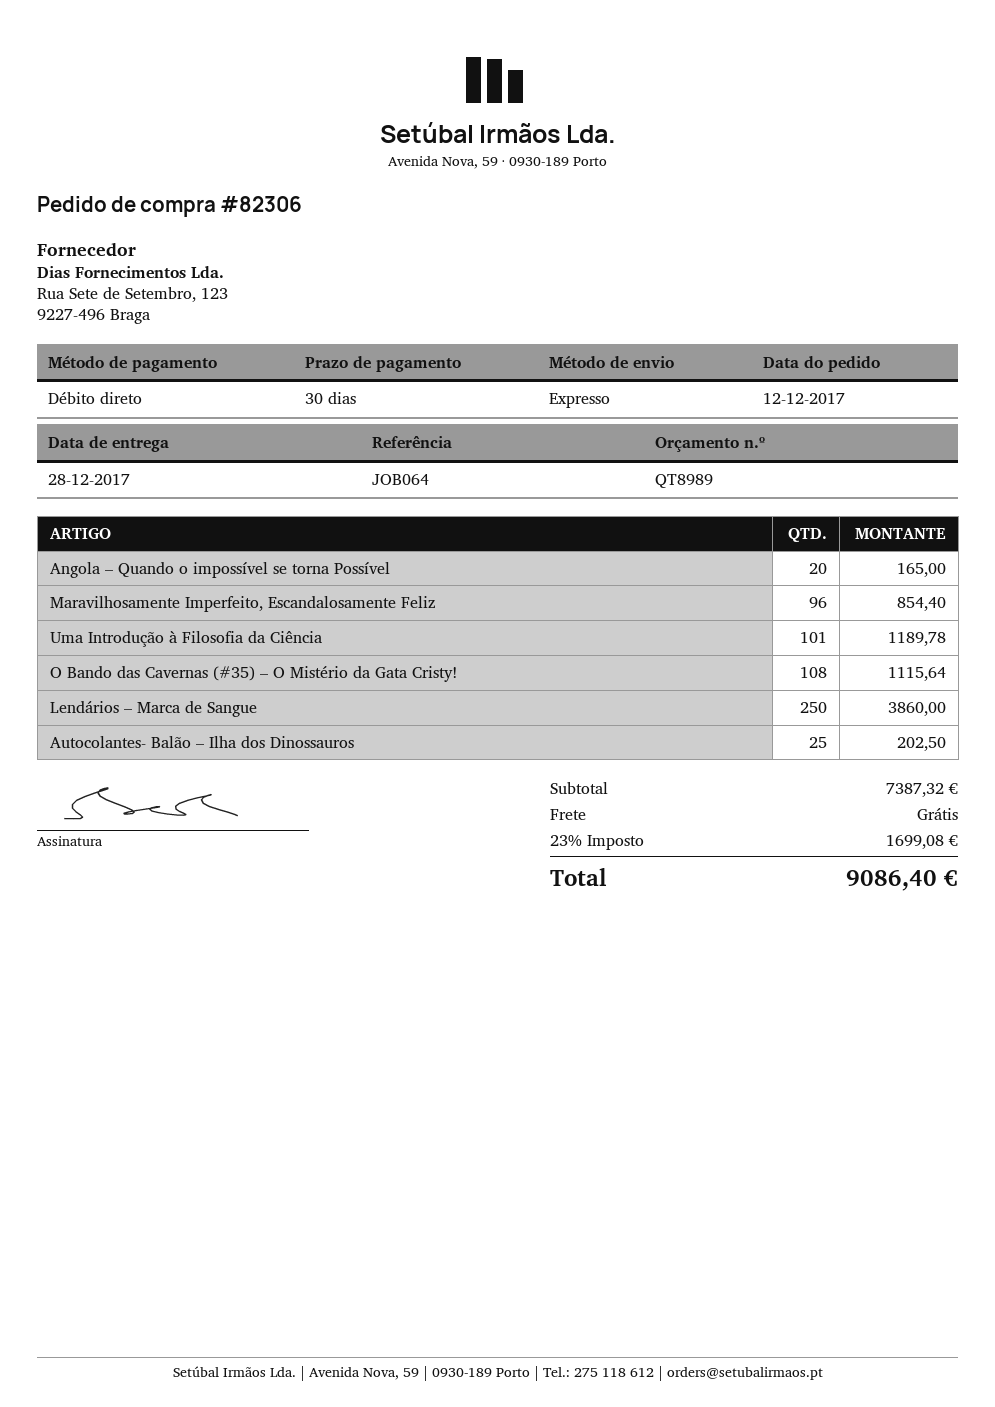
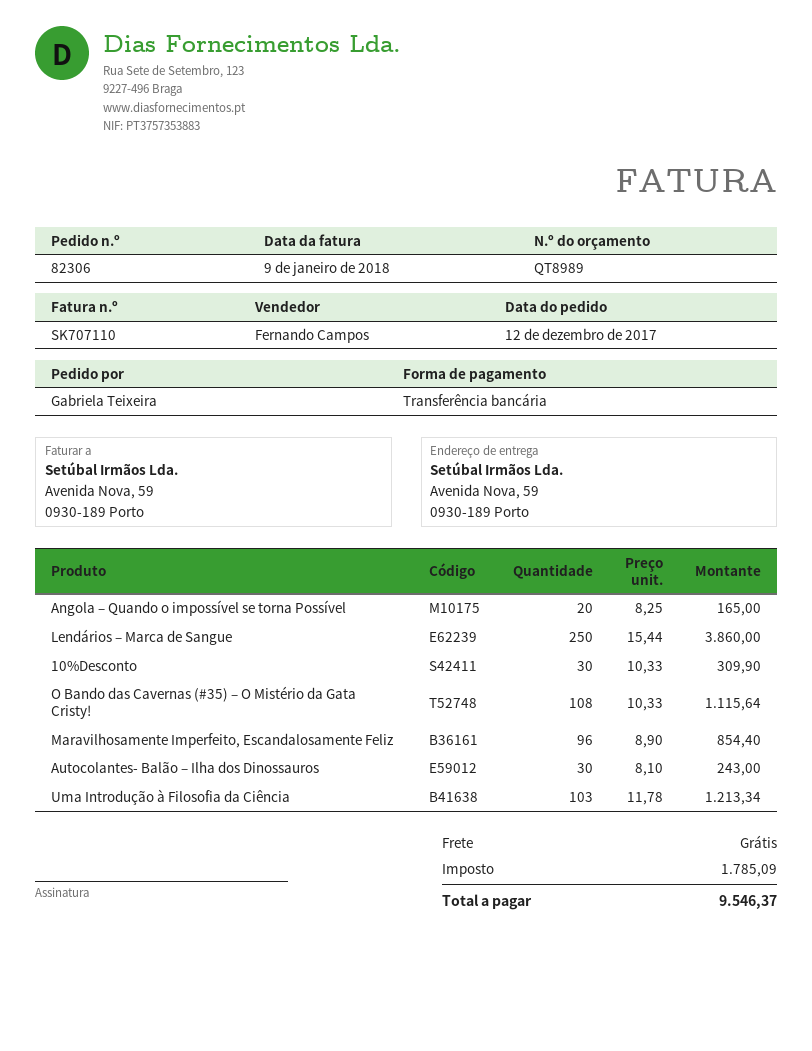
payment method: direct debit -> bank transfer
Uma Introdução à Filosofia da Ciência: 101 for 1189.78 -> 103 for 1213.34
Autocolantes- Balão – Ilha dos Dinossauros: 25 for 202.50 -> 30 for 243.00
10%Desconto: none -> 30 for 309.90
tax: 1699.08 -> 1785.09
total: 9086.40 -> 9546.37

